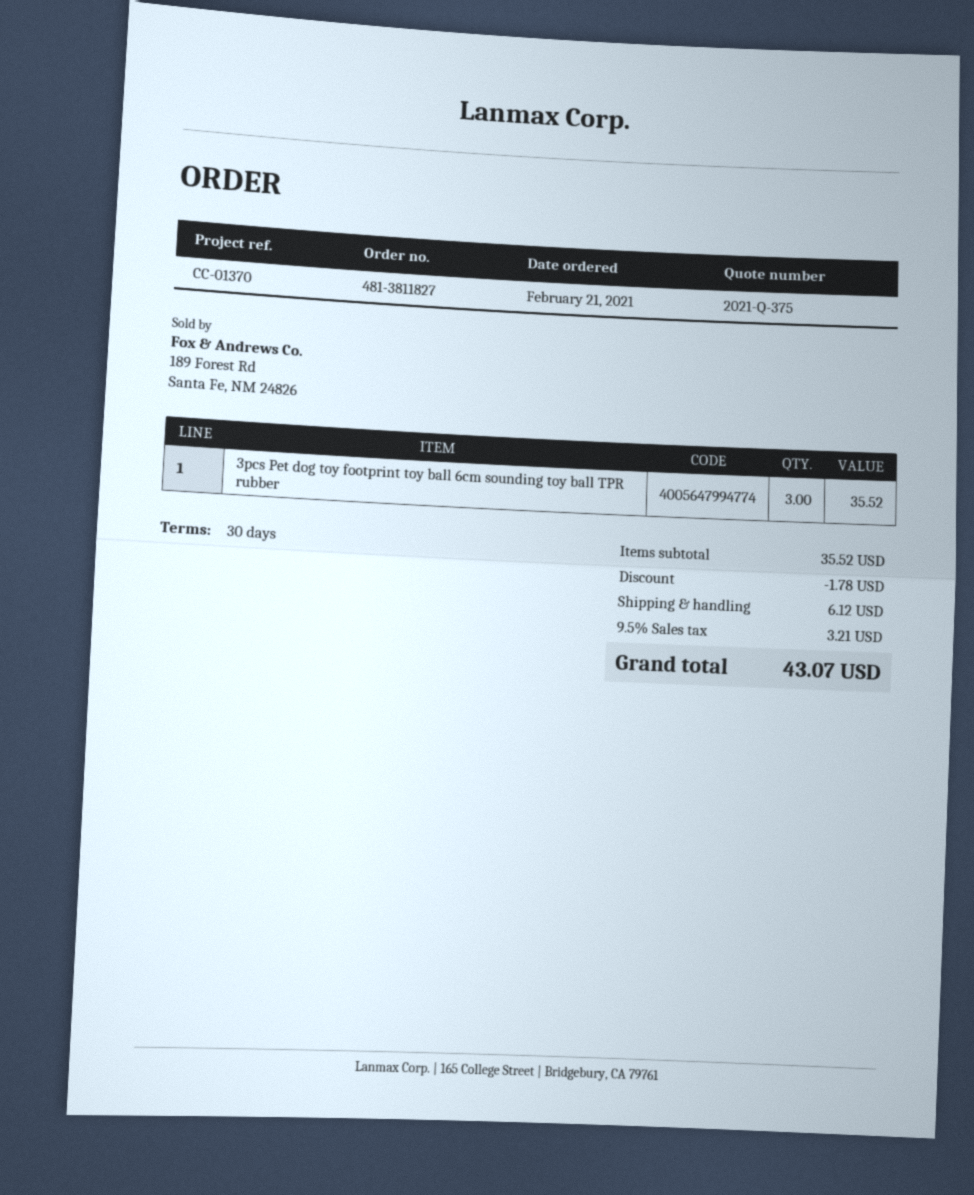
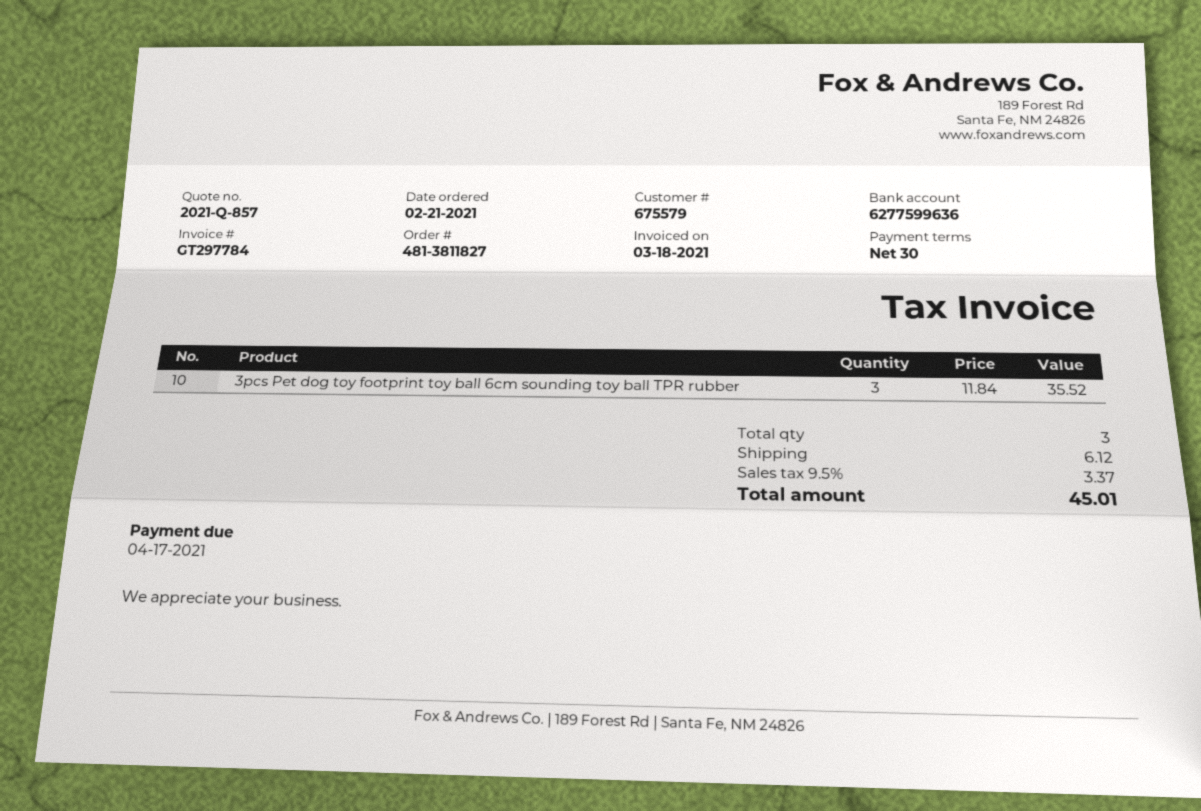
quote number: 2021-Q-375 -> 2021-Q-857
discount: 1.78 -> none
tax: 9.5% = 3.21 -> 9.5% = 3.37
total: 43.07 -> 45.01

